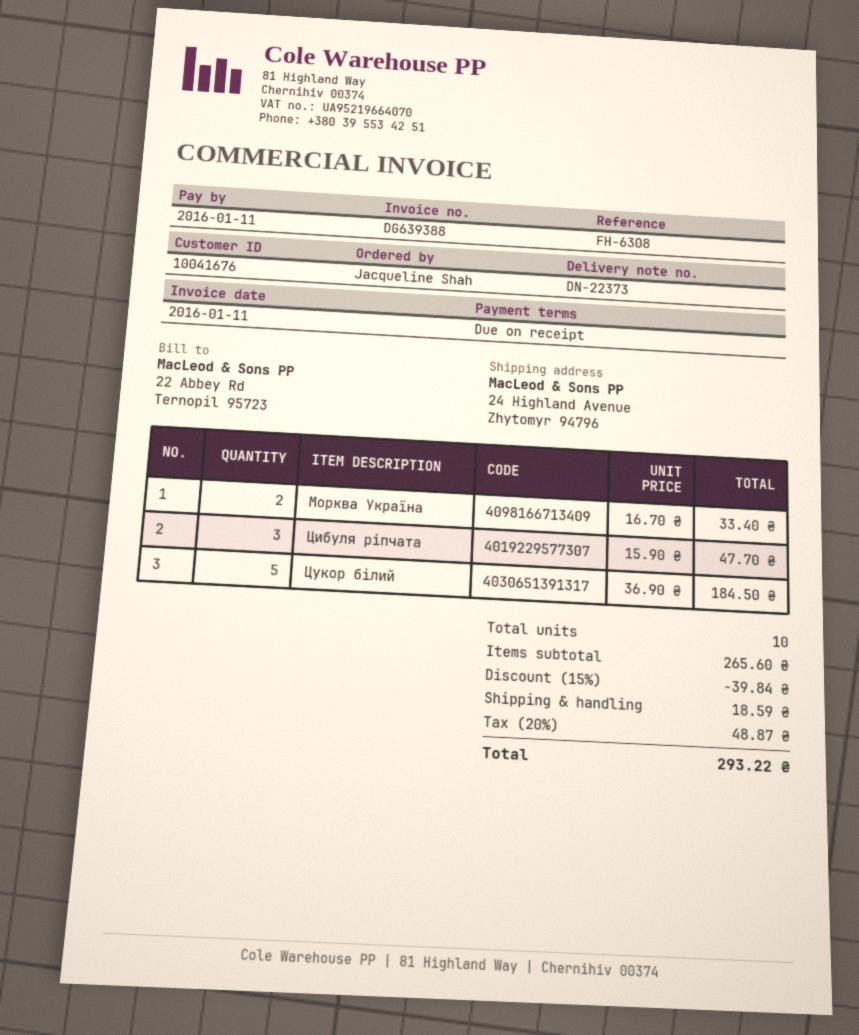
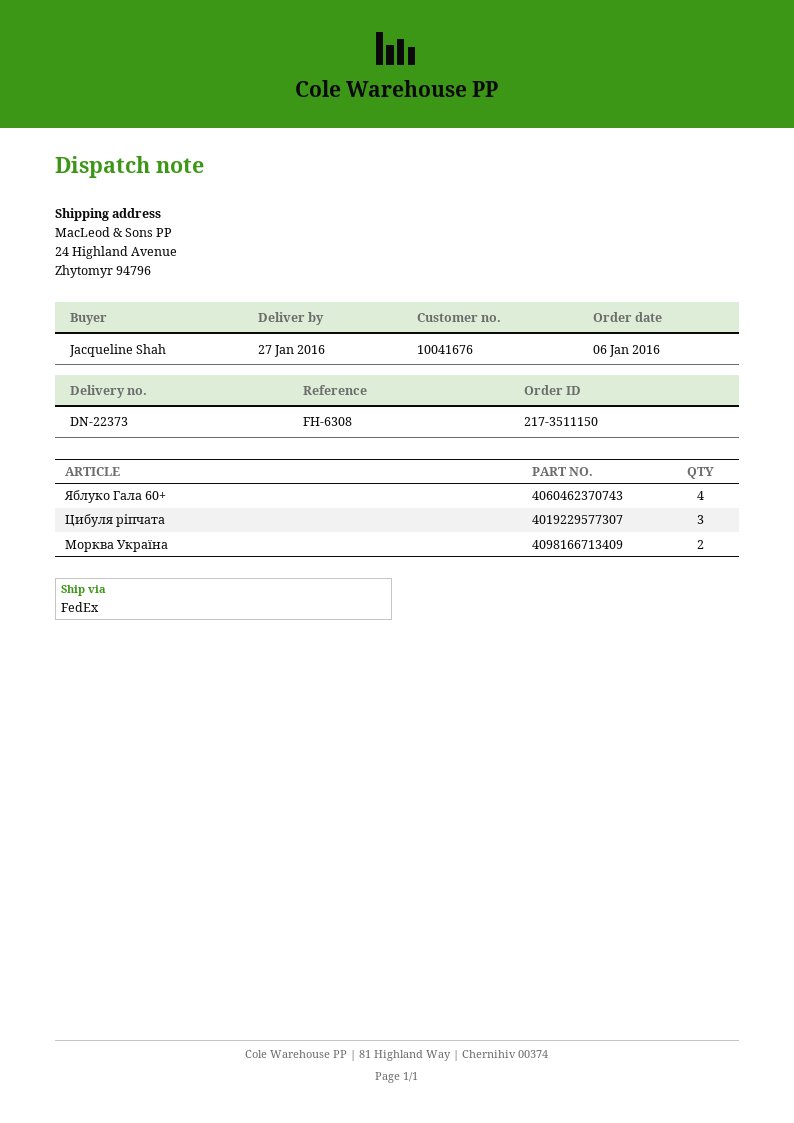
Цукор білий: 5 -> none
Яблуко Гала 60+: none -> 4

